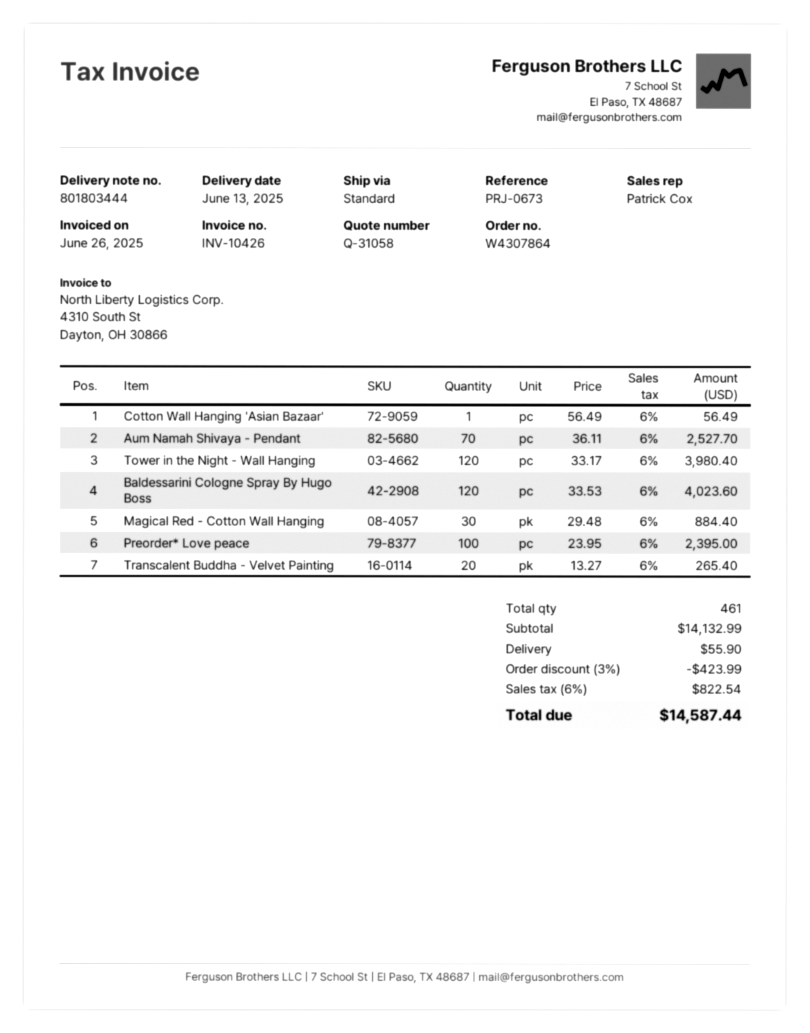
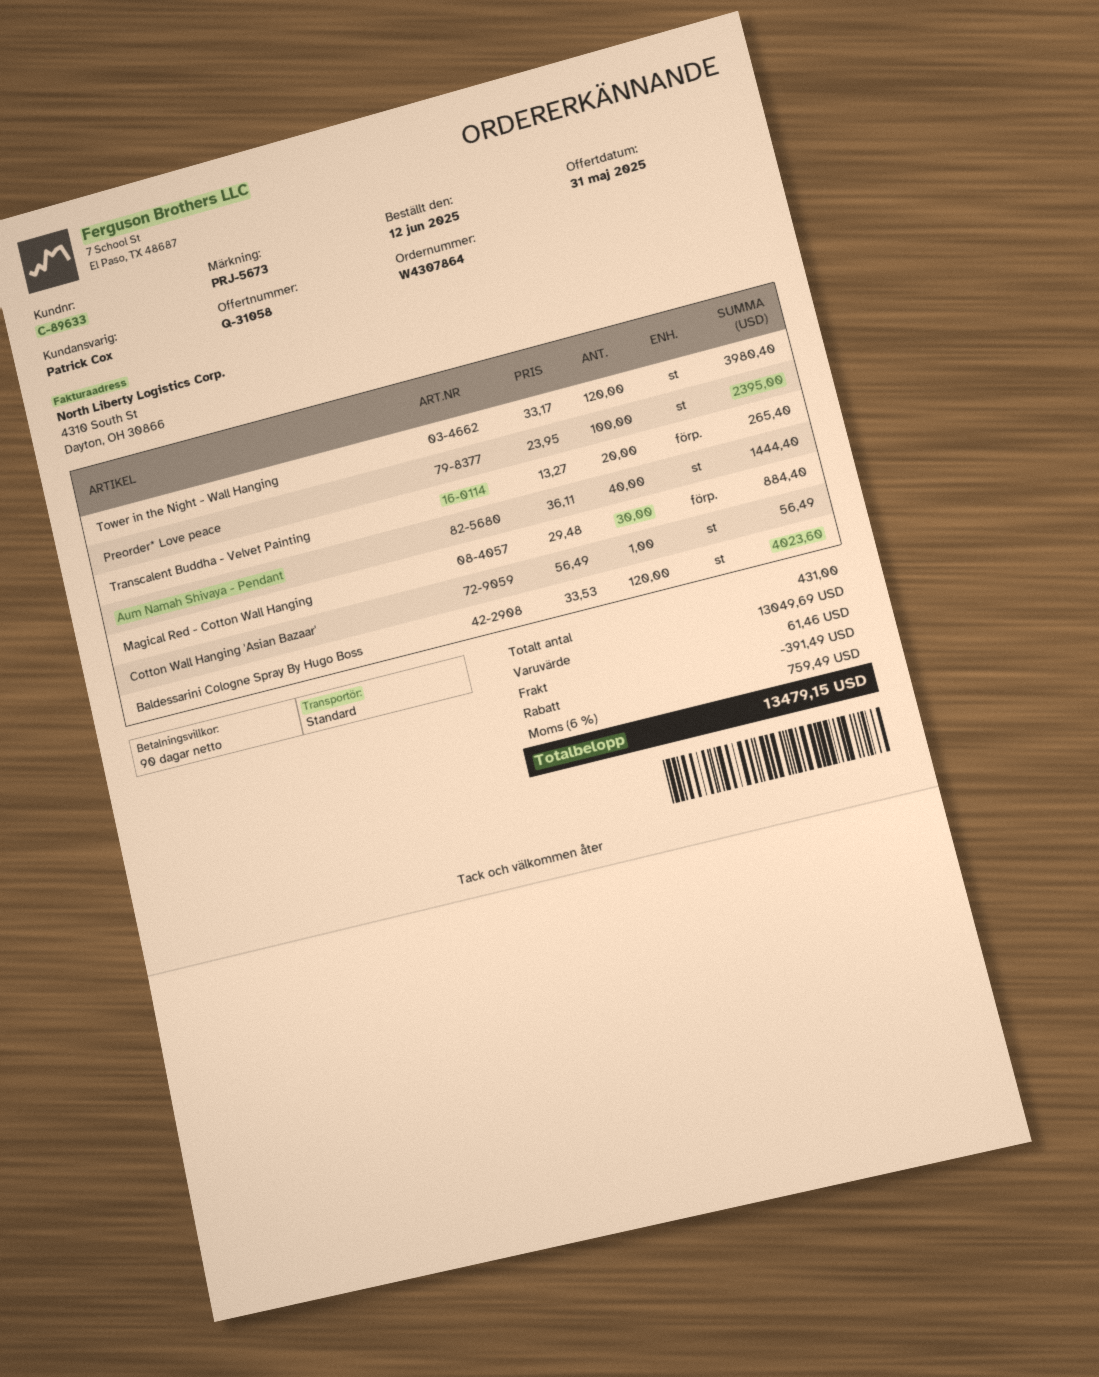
reference: PRJ-0673 -> PRJ-5673
Aum Namah Shivaya - Pendant: 70 x 36.11 = 2527.70 -> 40 x 36.11 = 1444.40
total quantity: 461 -> 431
subtotal: 14132.99 -> 13049.69
discount: 423.99 -> 391.49
shipping: 55.90 -> 61.46
tax: 6% = 822.54 -> 6% = 759.49
total: 14587.44 -> 13479.15

